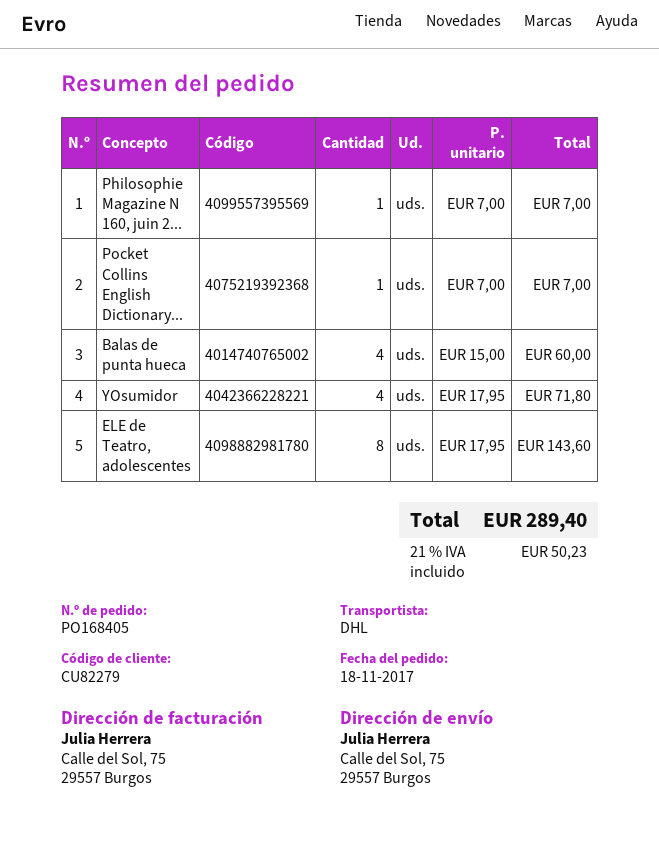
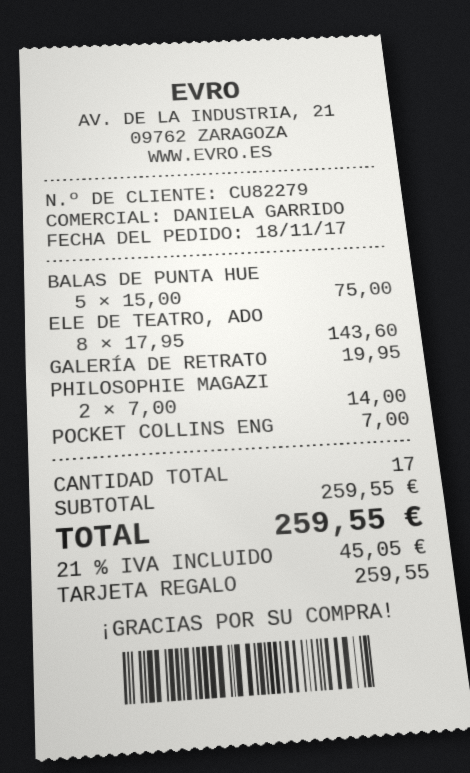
Philosophie Magazine N 160, juin 2...: 1 x 7.00 = 7.00 -> 2 x 7.00 = 14.00
Balas de punta hueca: 4 x 15.00 = 60.00 -> 5 x 15.00 = 75.00
YOsumidor: 4 x 17.95 = 71.80 -> none
GALERÍA DE RETRATO: none -> 1 x 19.95 = 19.95
tax: 21% = 50.23 -> 21% = 45.05
total: 289.40 -> 259.55

